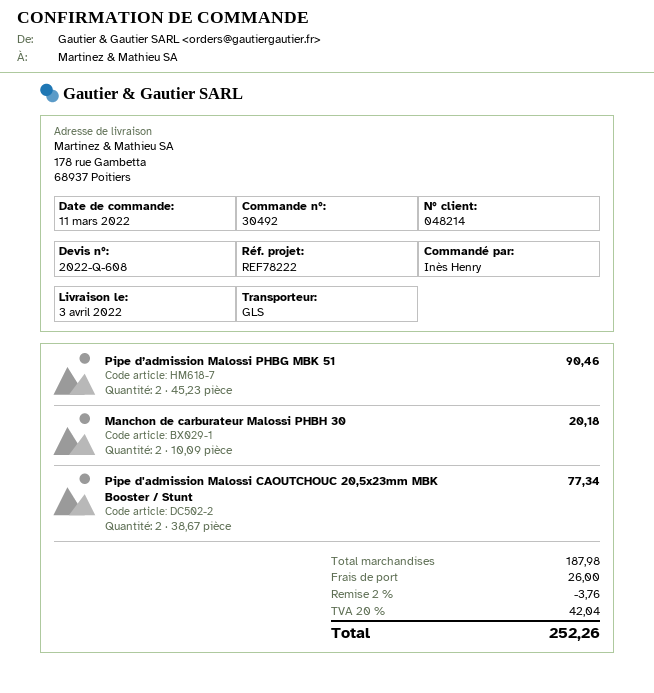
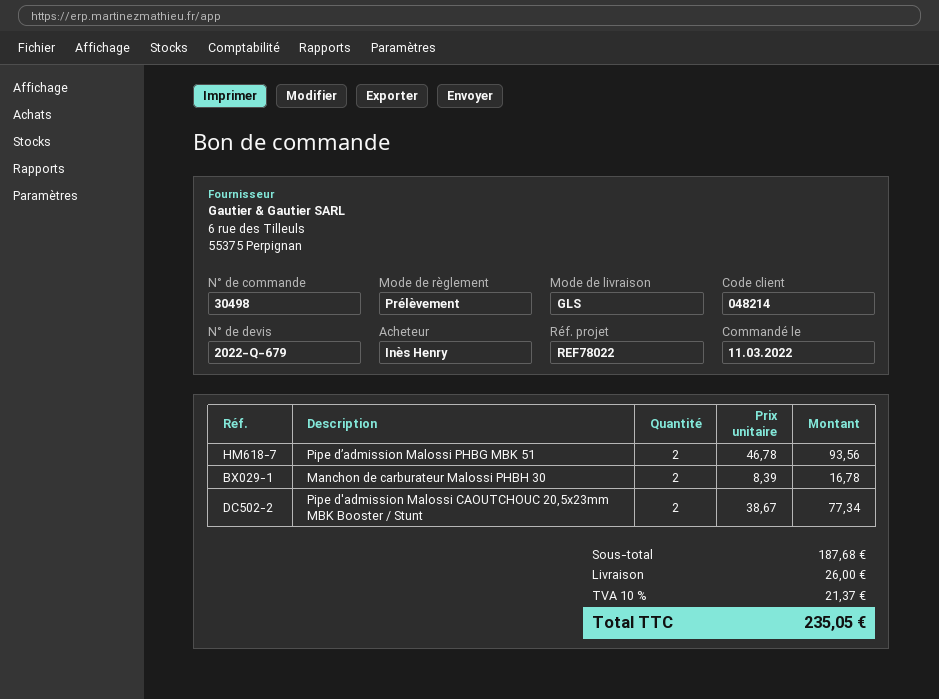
quote number: 2022-Q-608 -> 2022-Q-679
order number: 30492 -> 30498
reference: REF78222 -> REF78022
Pipe d’admission Malossi PHBG MBK 51: 2 x 45.23 = 90.46 -> 2 x 46.78 = 93.56
Manchon de carburateur Malossi PHBH 30: 2 x 10.09 = 20.18 -> 2 x 8.39 = 16.78
subtotal: 187.98 -> 187.68
discount: 2% = 3.76 -> none
tax: 20% = 42.04 -> 10% = 21.37
total: 252.26 -> 235.05

